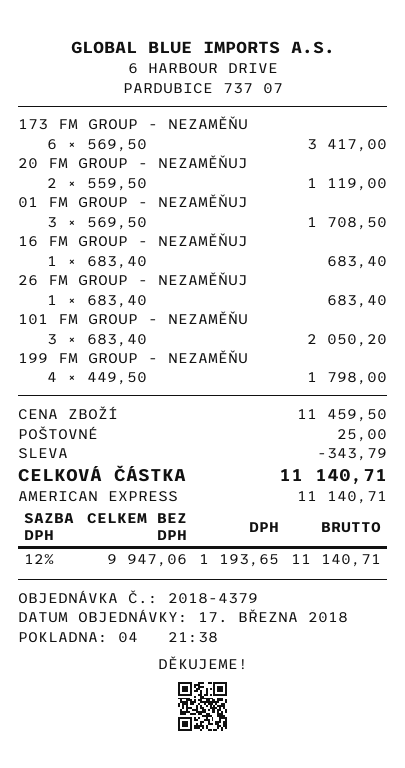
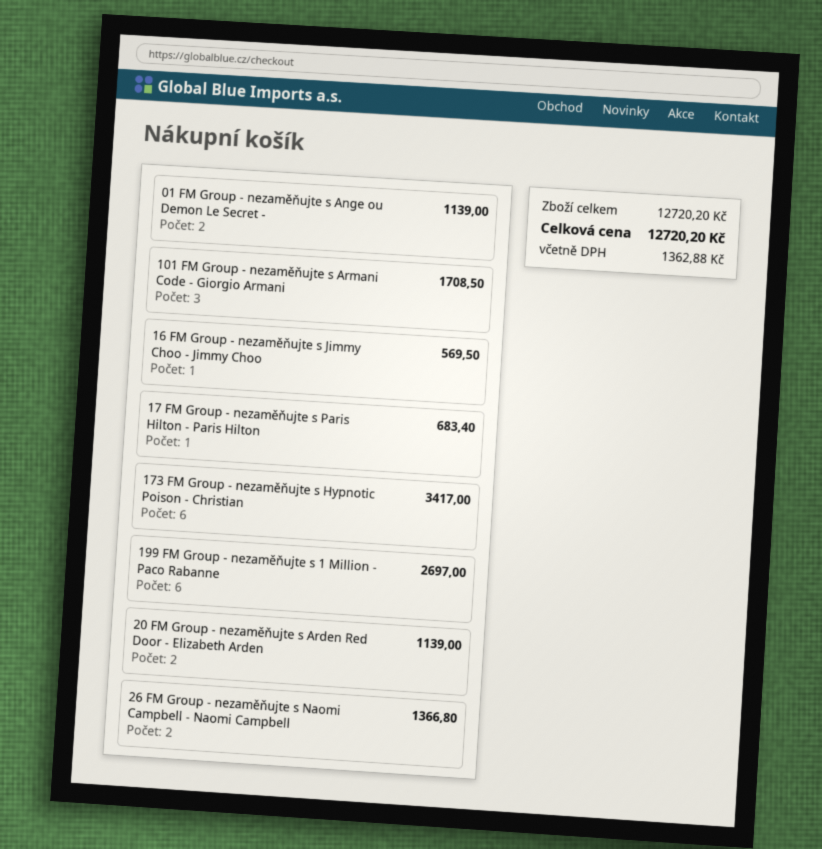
20 FM GROUP - NEZAMĚŇUJ: 2 for 1119.00 -> 2 for 1139.00
01 FM GROUP - NEZAMĚŇUJ: 3 for 1708.50 -> 2 for 1139.00
16 FM GROUP - NEZAMĚŇUJ: 1 for 683.40 -> 1 for 569.50
26 FM GROUP - NEZAMĚŇUJ: 1 for 683.40 -> 2 for 1366.80
101 FM GROUP - NEZAMĚŇU: 3 for 2050.20 -> 3 for 1708.50
199 FM GROUP - NEZAMĚŇU: 4 for 1798.00 -> 6 for 2697.00
17 FM Group - nezaměňujte s Paris Hilton - Paris Hilton: none -> 1 for 683.40
subtotal: 11459.50 -> 12720.20
discount: 343.79 -> none
shipping: 25.00 -> none
tax: 1193.65 -> 1362.88
total: 11140.71 -> 12720.20

